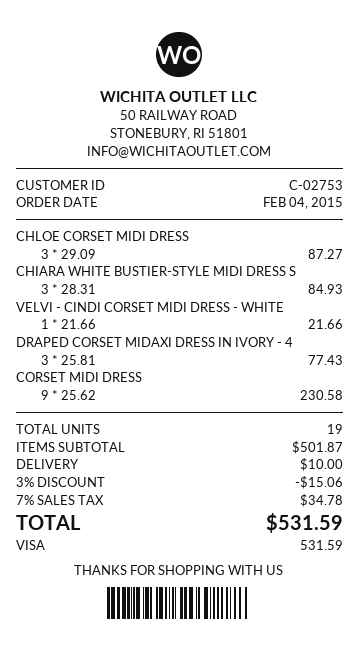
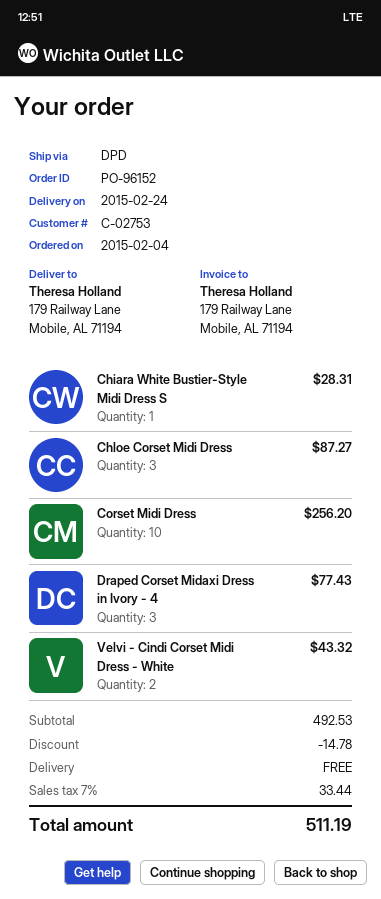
CHIARA WHITE BUSTIER-STYLE MIDI DRESS S: 3 for 84.93 -> 1 for 28.31
VELVI - CINDI CORSET MIDI DRESS - WHITE: 1 for 21.66 -> 2 for 43.32
CORSET MIDI DRESS: 9 for 230.58 -> 10 for 256.20
subtotal: 501.87 -> 492.53
discount: 15.06 -> 14.78
shipping: 10.00 -> 0.00
tax: 7% = 34.78 -> 7% = 33.44
total: 531.59 -> 511.19

